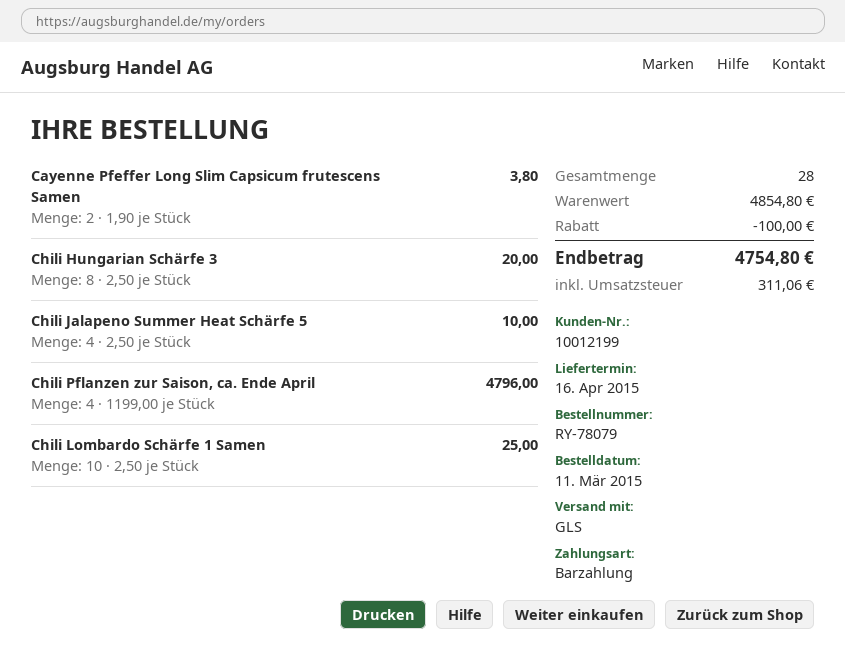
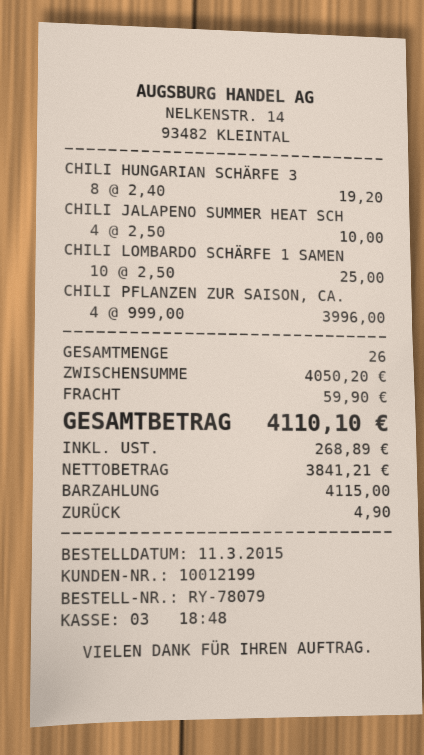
Cayenne Pfeffer Long Slim Capsicum frutescens Samen: 2 x 1.90 = 3.80 -> none
Chili Hungarian Schärfe 3: 8 x 2.50 = 20.00 -> 8 x 2.40 = 19.20
Chili Pflanzen zur Saison, ca. Ende April: 4 x 1199.00 = 4796.00 -> 4 x 999.00 = 3996.00
total quantity: 28 -> 26
subtotal: 4854.80 -> 4050.20
discount: 100.00 -> none
shipping: none -> 59.90
tax: 311.06 -> 268.89
total: 4754.80 -> 4110.10

